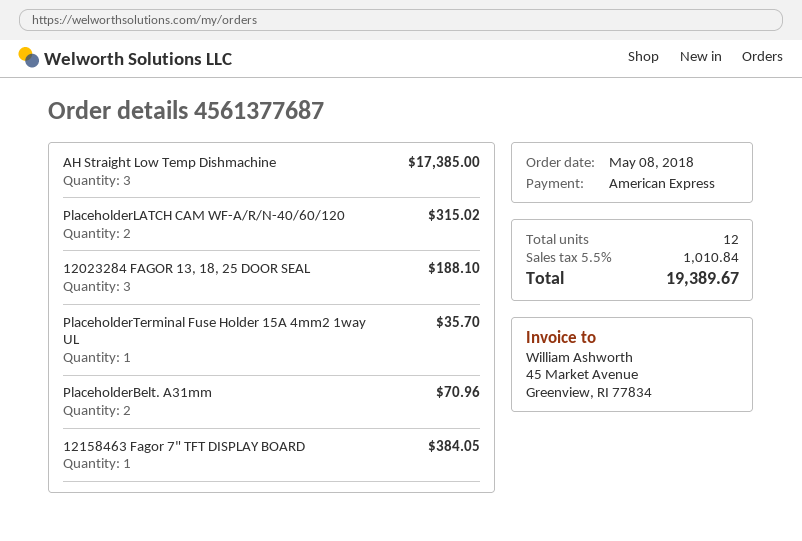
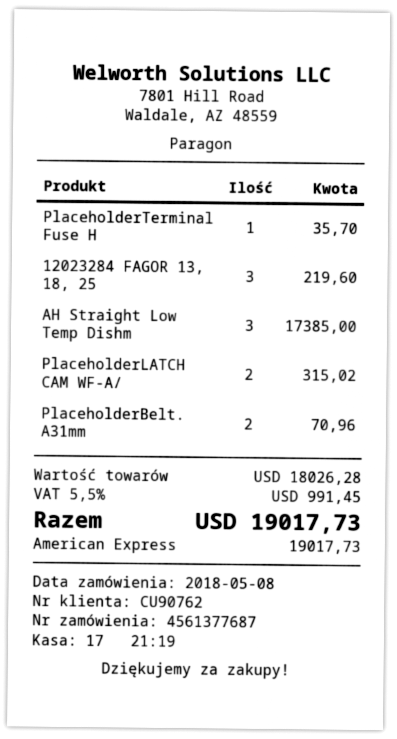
12023284 FAGOR 13, 18, 25 DOOR SEAL: 3 for 188.10 -> 3 for 219.60
12158463 Fagor 7" TFT DISPLAY BOARD: 1 for 384.05 -> none
tax: 5.5% = 1010.84 -> 5.5% = 991.45
total: 19389.67 -> 19017.73

